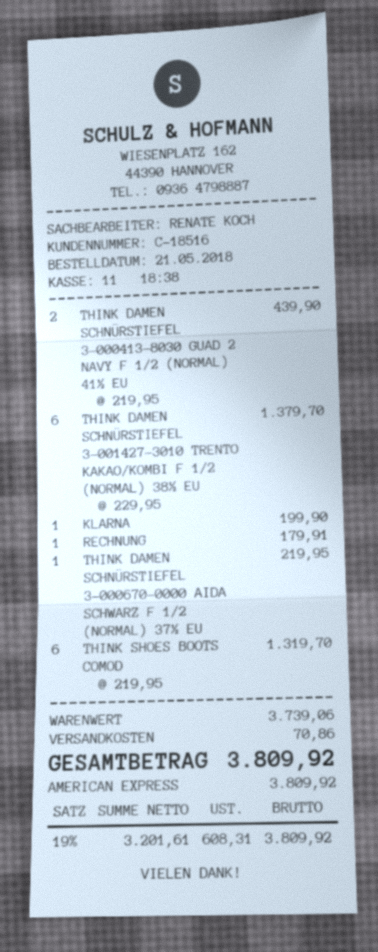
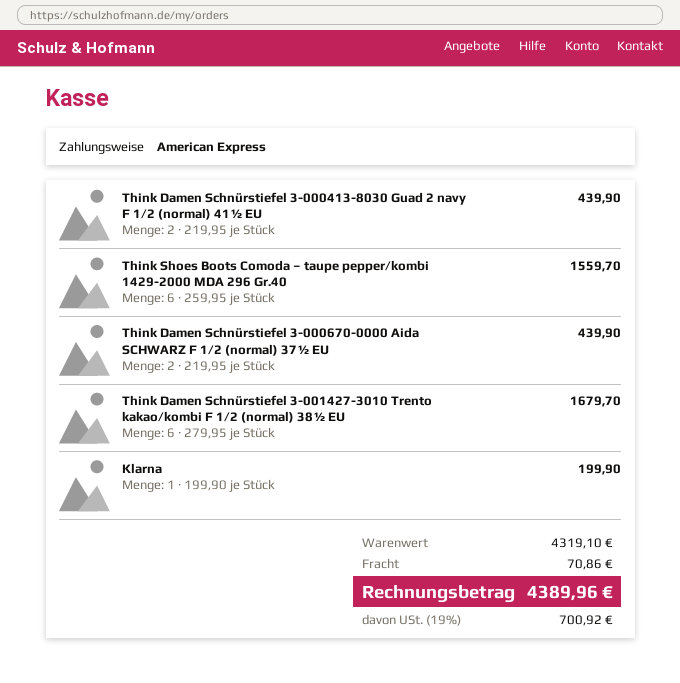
THINK DAMEN SCHNÜRSTIEFEL 3-001427-3010 TRENTO KAKAO/KOMBI F 1/2 (NORMAL) 38½ EU: 6 x 229.95 = 1379.70 -> 6 x 279.95 = 1679.70
RECHNUNG: 1 x 179.91 = 179.91 -> none
THINK DAMEN SCHNÜRSTIEFEL 3-000670-0000 AIDA SCHWARZ F 1/2 (NORMAL) 37½ EU: 1 x 219.95 = 219.95 -> 2 x 219.95 = 439.90
THINK SHOES BOOTS COMOD: 6 x 219.95 = 1319.70 -> 6 x 259.95 = 1559.70
subtotal: 3739.06 -> 4319.10
tax: 19% = 608.31 -> 19% = 700.92
total: 3809.92 -> 4389.96

